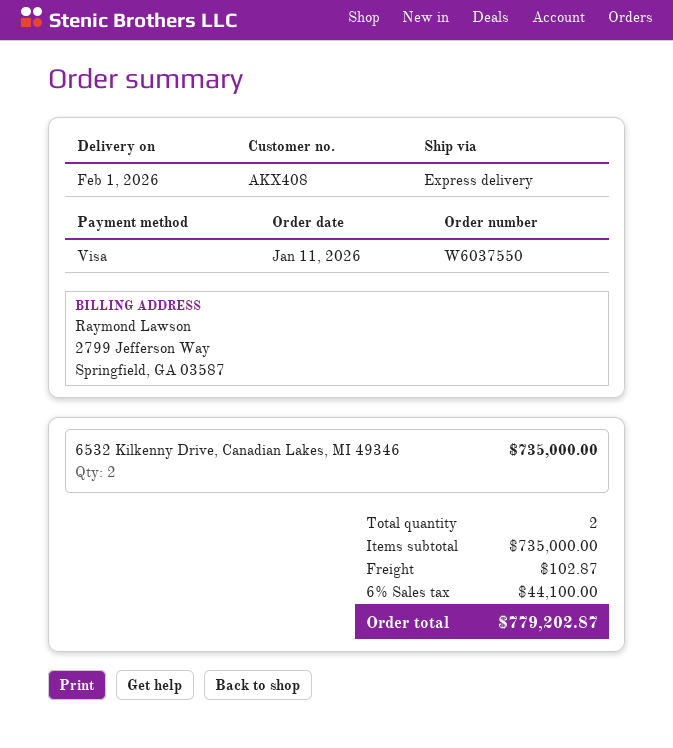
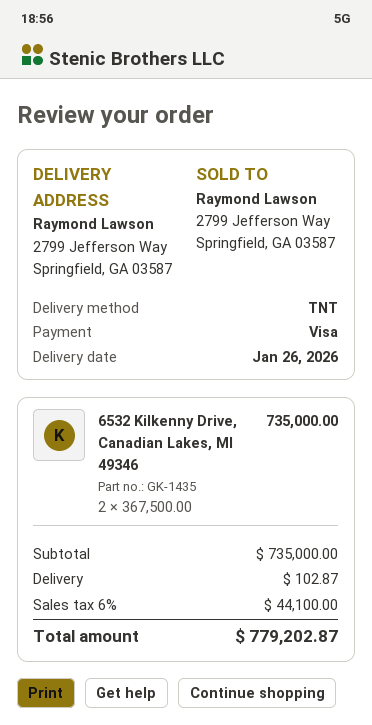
delivery date: 2026-02-01 -> 2026-01-26
shipping method: express -> TNT

